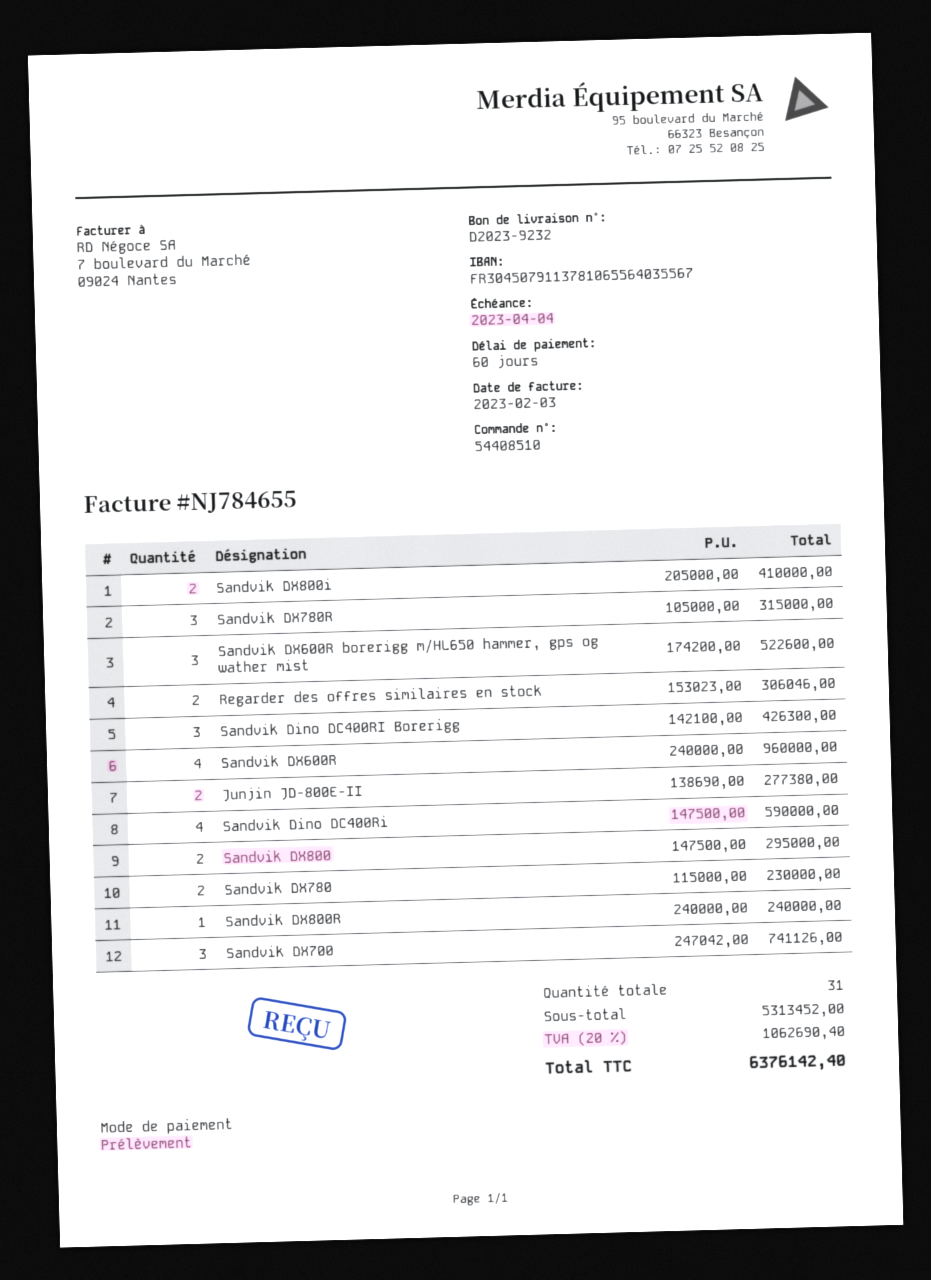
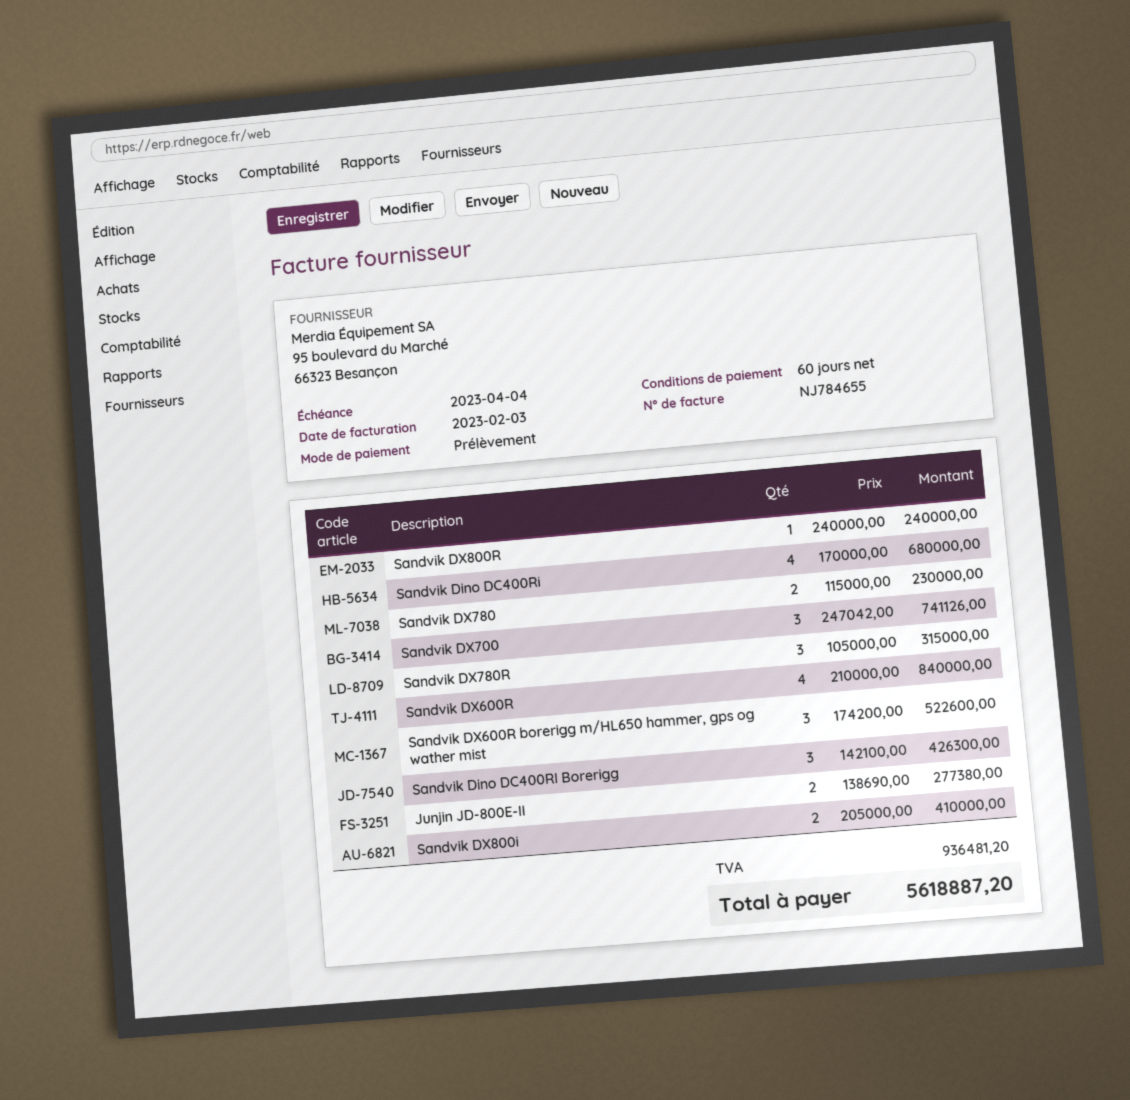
Regarder des offres similaires en stock: 2 x 153023.00 = 306046.00 -> none
Sandvik DX600R: 4 x 240000.00 = 960000.00 -> 4 x 210000.00 = 840000.00
Sandvik Dino DC400Ri: 4 x 147500.00 = 590000.00 -> 4 x 170000.00 = 680000.00
Sandvik DX800: 2 x 147500.00 = 295000.00 -> none
tax: 1062690.40 -> 936481.20
total: 6376142.40 -> 5618887.20

